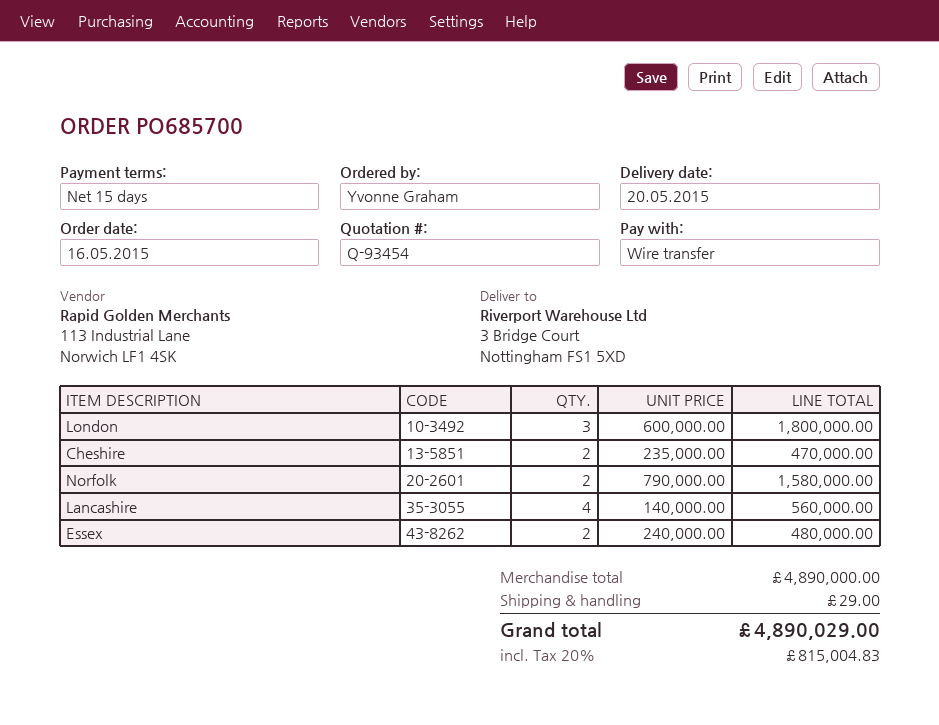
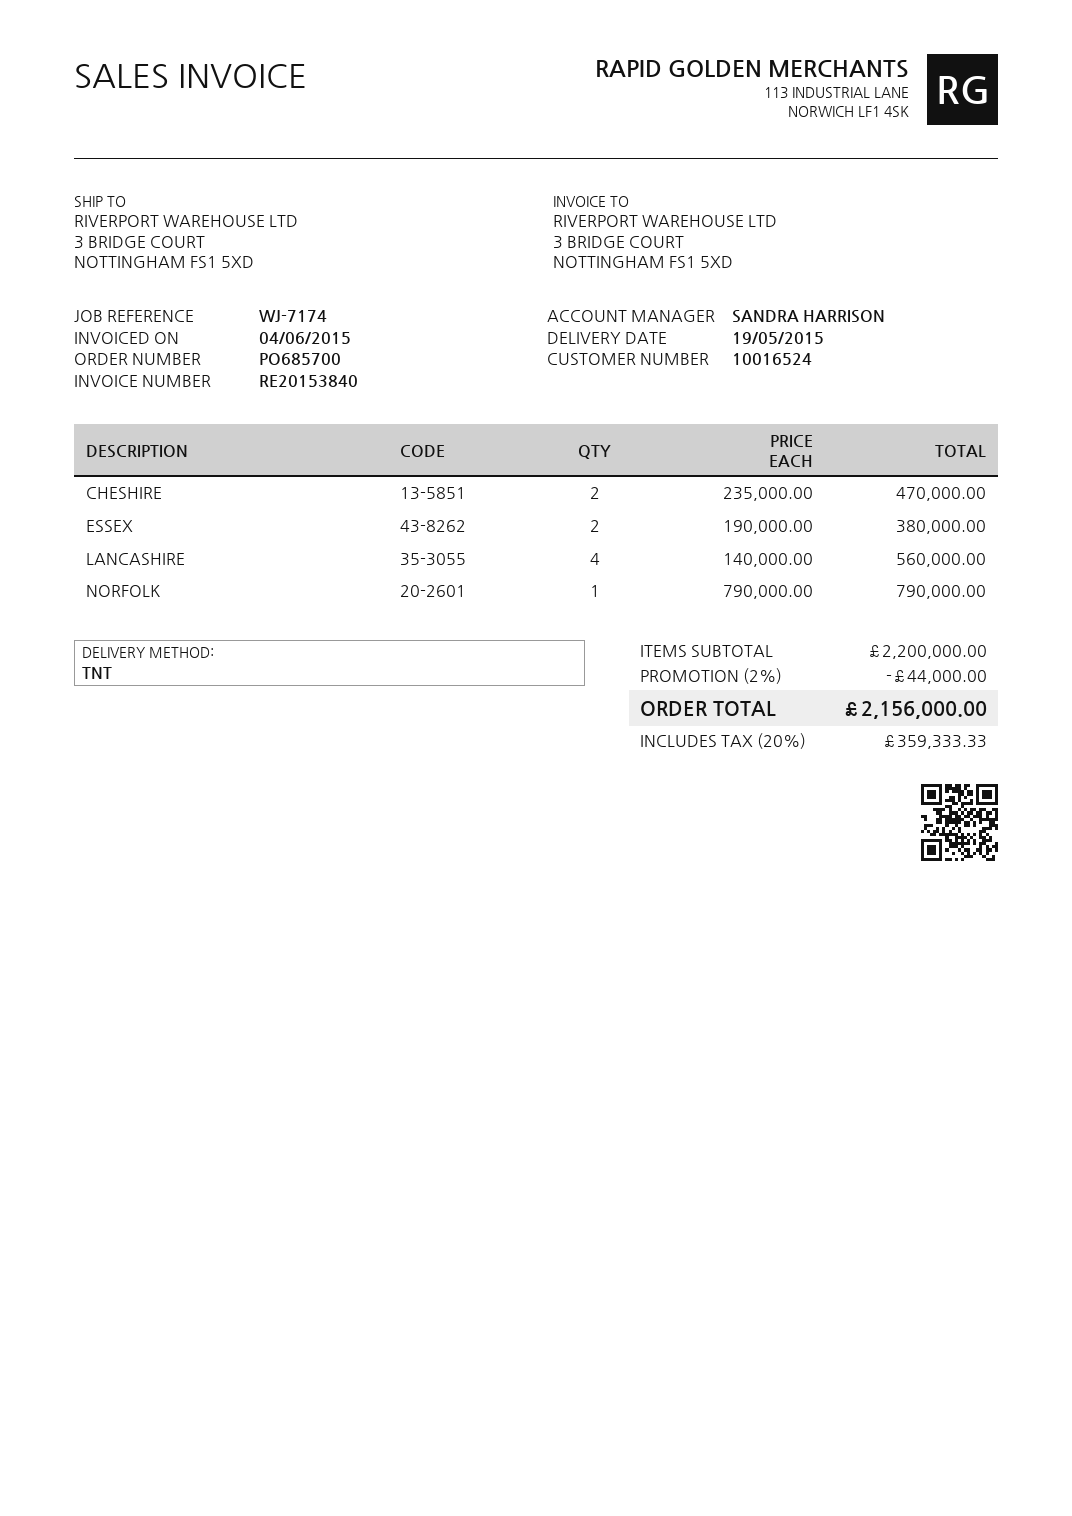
delivery date: 2015-05-20 -> 2015-05-19
London: 3 x 600000.00 = 1800000.00 -> none
Norfolk: 2 x 790000.00 = 1580000.00 -> 1 x 790000.00 = 790000.00
Essex: 2 x 240000.00 = 480000.00 -> 2 x 190000.00 = 380000.00
subtotal: 4890000.00 -> 2200000.00
discount: none -> 2% = 44000.00
shipping: 29.00 -> none
tax: 20% = 815004.83 -> 20% = 359333.33
total: 4890029.00 -> 2156000.00

